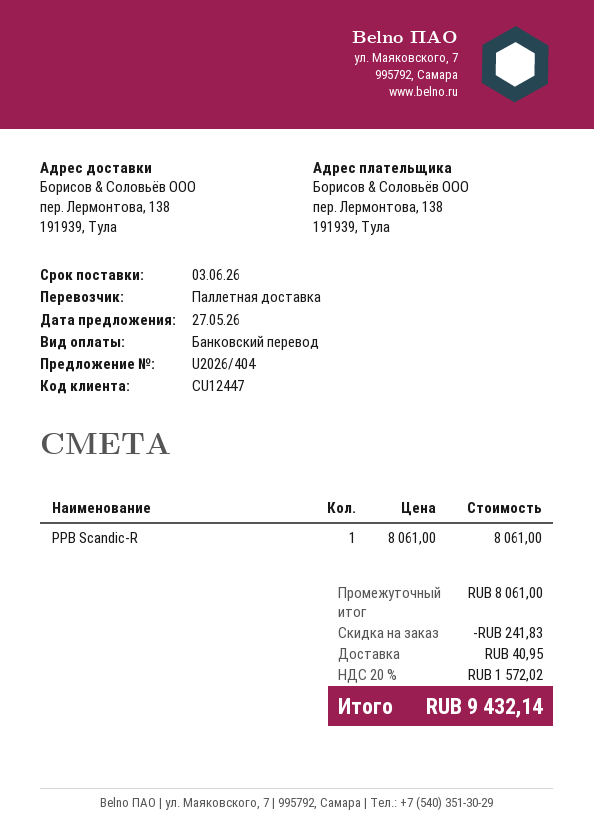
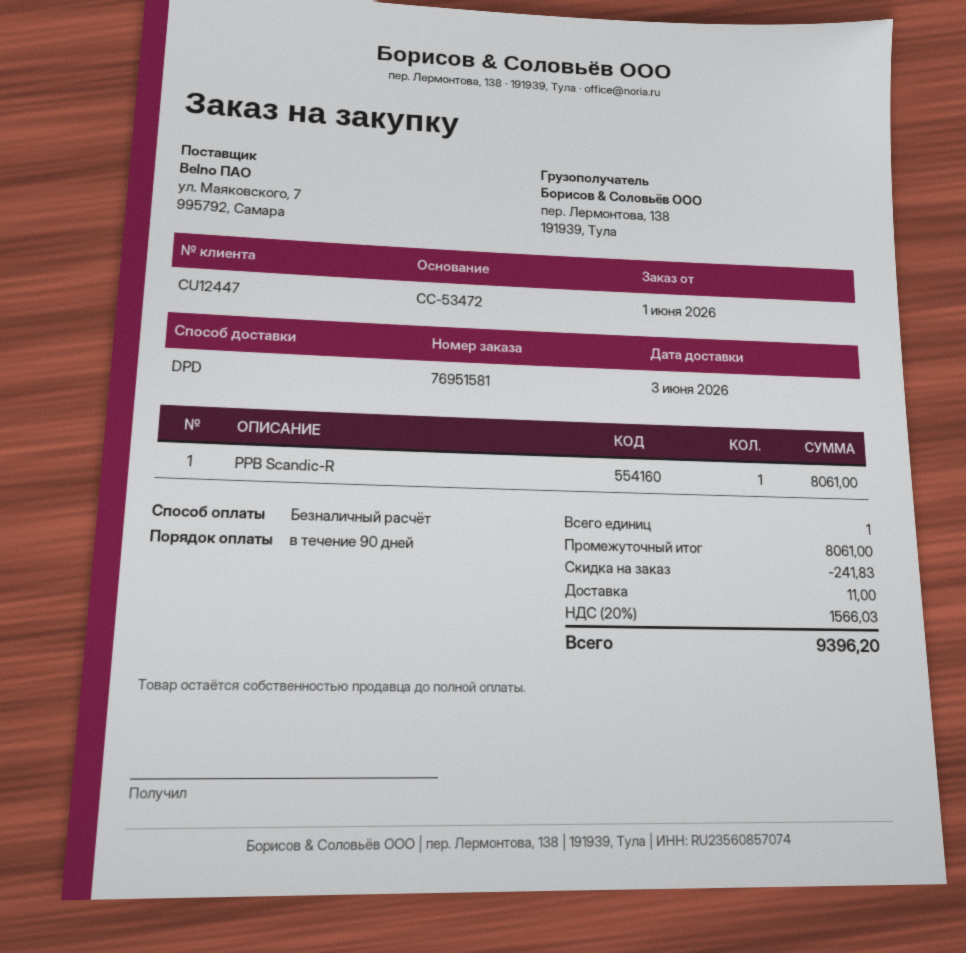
shipping method: pallet freight -> DPD
shipping: 40.95 -> 11.00
tax: 20% = 1572.02 -> 20% = 1566.03
total: 9432.14 -> 9396.20

